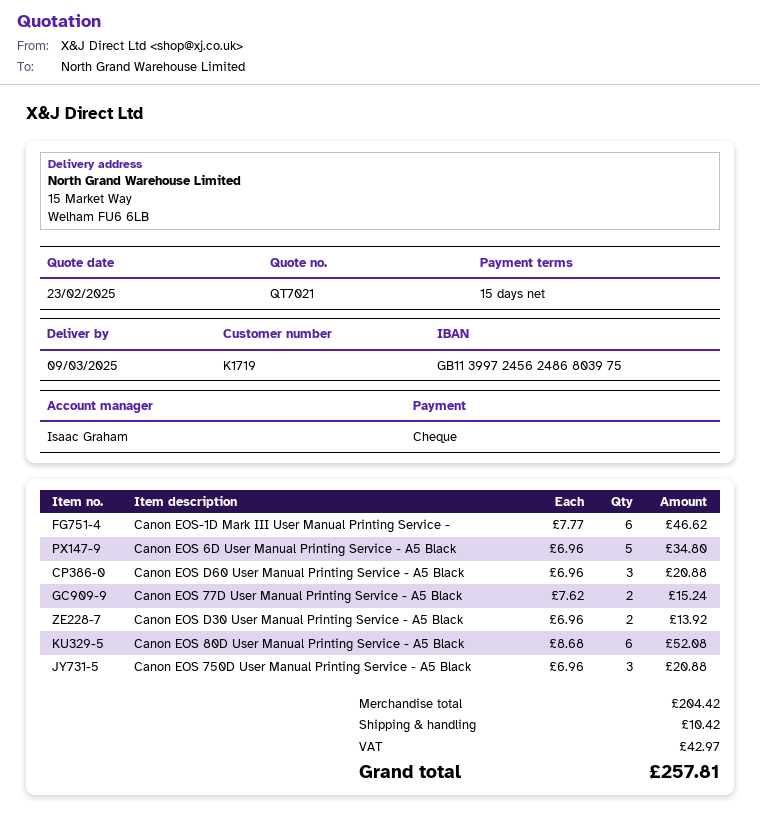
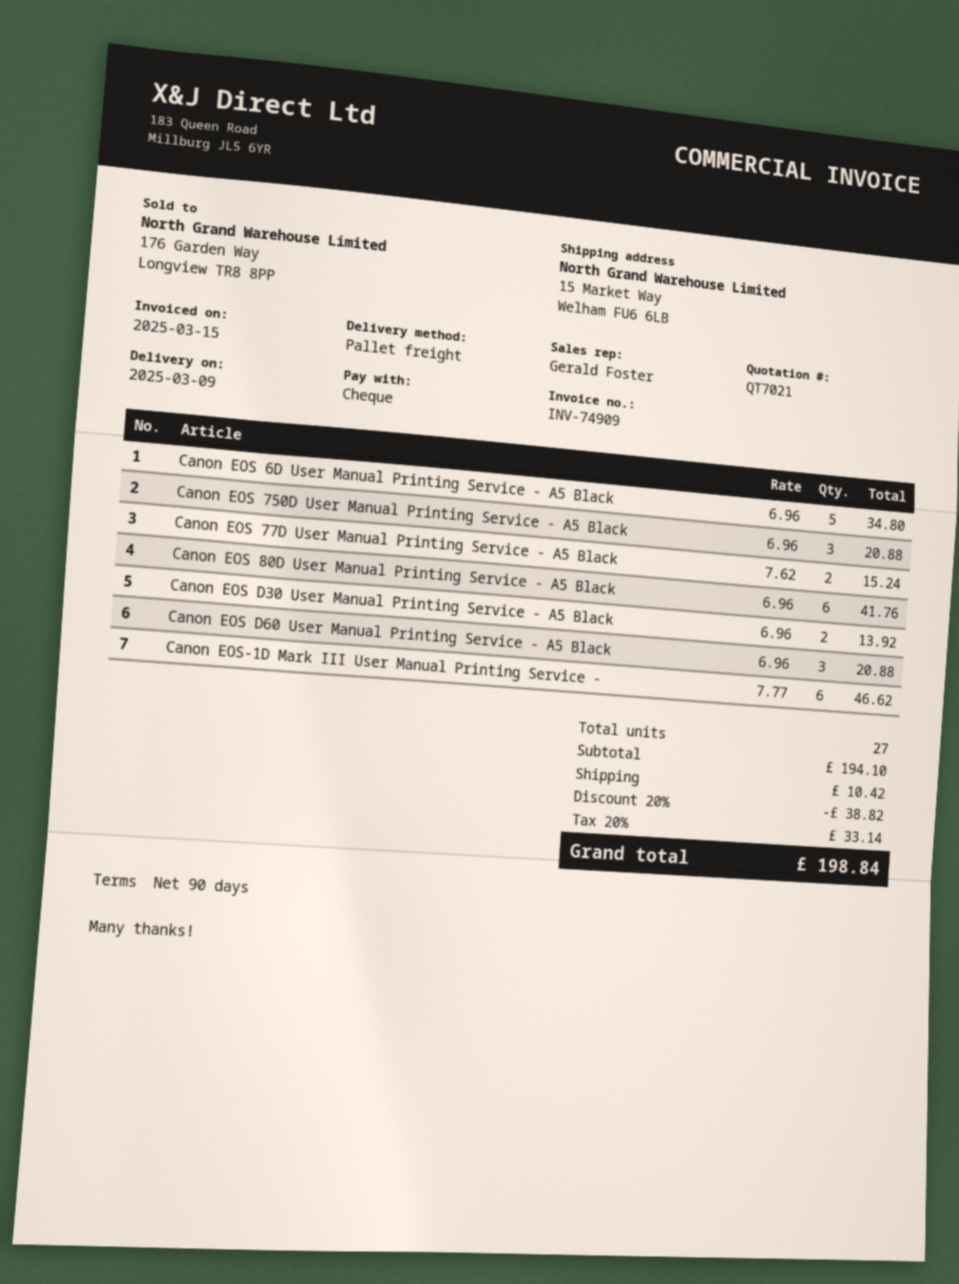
payment terms: 15 days -> 90 days
sales rep: Isaac Graham -> Gerald Foster
Canon EOS 80D User Manual Printing Service - A5 Black: 6 x 8.68 = 52.08 -> 6 x 6.96 = 41.76
subtotal: 204.42 -> 194.10
discount: none -> 20% = 38.82
tax: 42.97 -> 33.14
total: 257.81 -> 198.84

